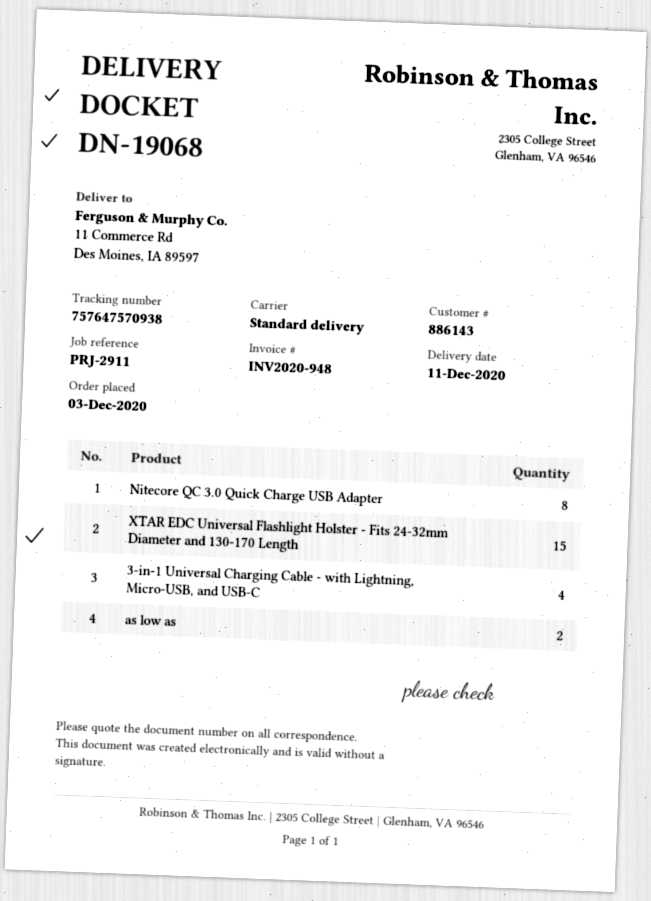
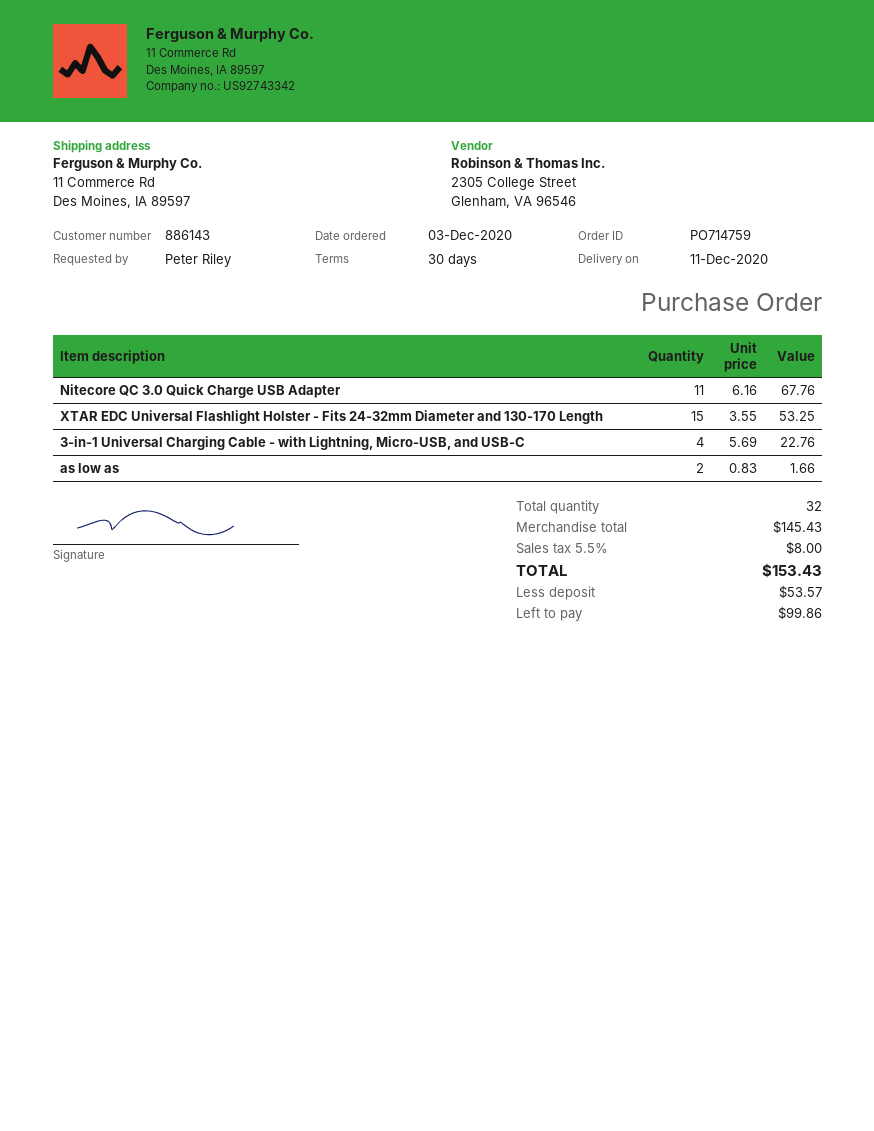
Nitecore QC 3.0 Quick Charge USB Adapter: 8 -> 11

